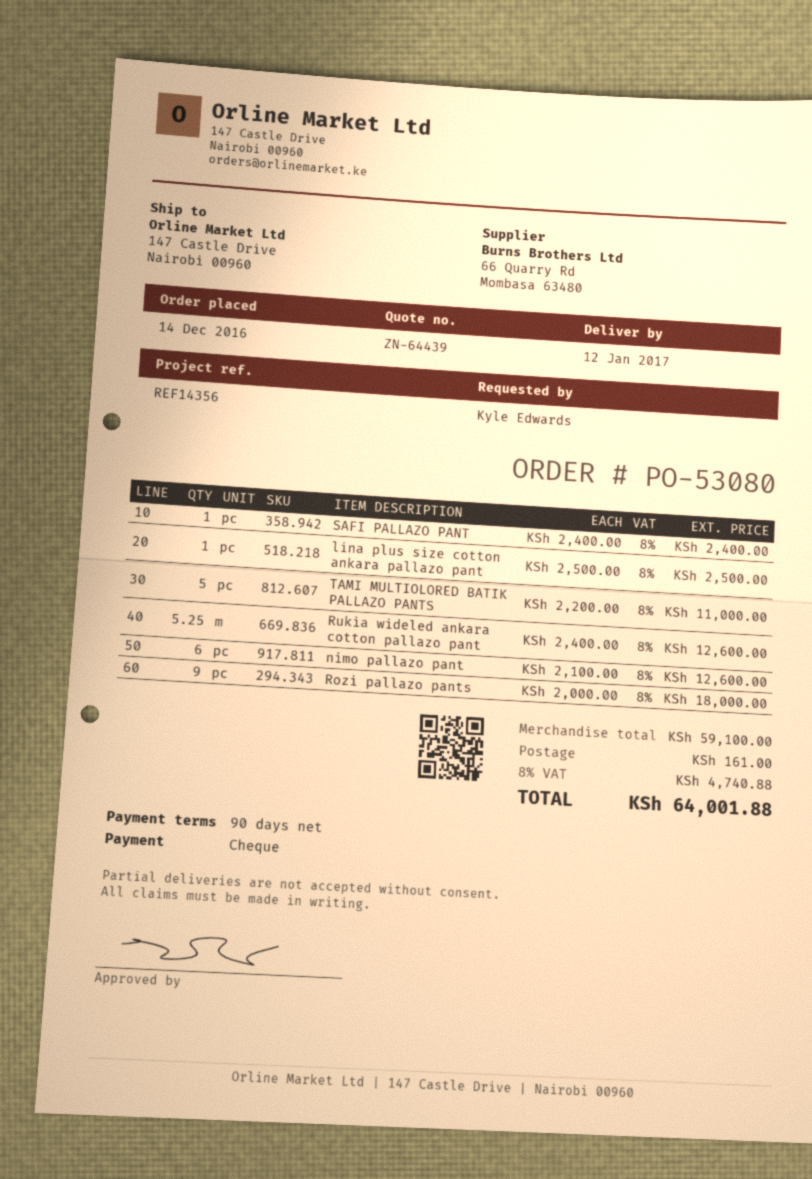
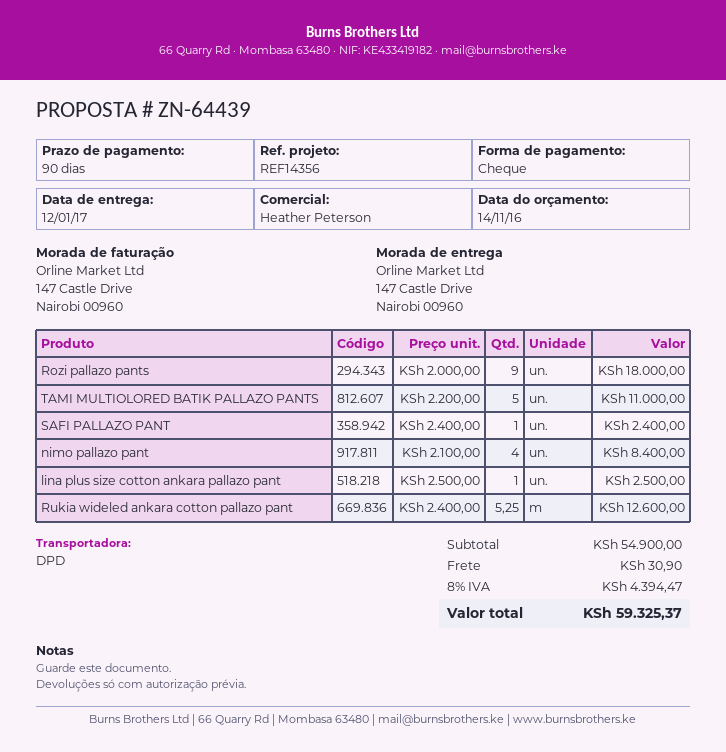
nimo pallazo pant: 6 x 2100.00 = 12600.00 -> 4 x 2100.00 = 8400.00
subtotal: 59100.00 -> 54900.00
shipping: 161.00 -> 30.90
tax: 8% = 4740.88 -> 8% = 4394.47
total: 64001.88 -> 59325.37

